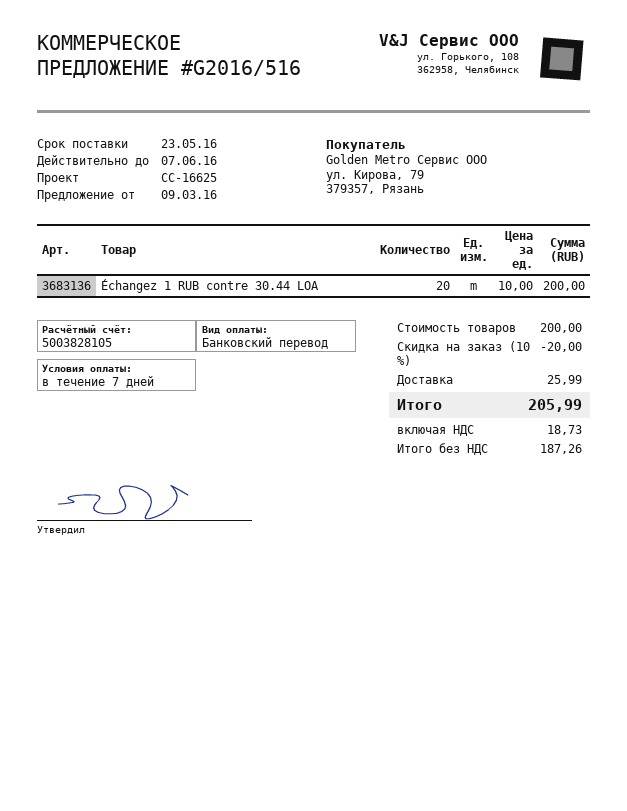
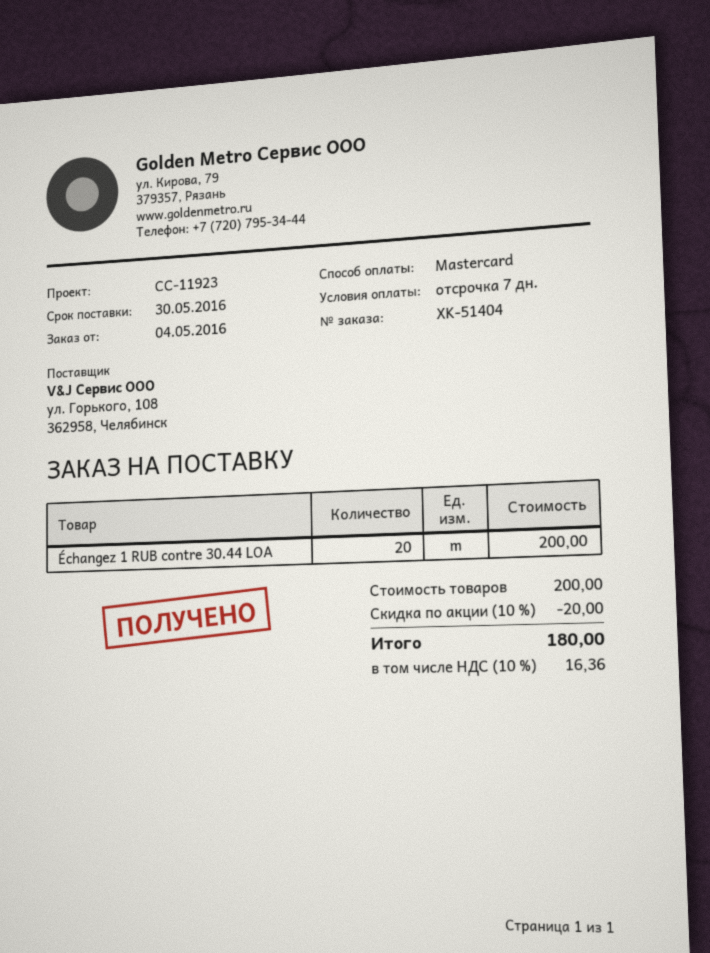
delivery date: 2016-05-23 -> 2016-05-30
reference: CC-16625 -> CC-11923
payment method: bank transfer -> Mastercard
shipping: 25.99 -> none
tax: 18.73 -> 16.36
total: 205.99 -> 180.00

